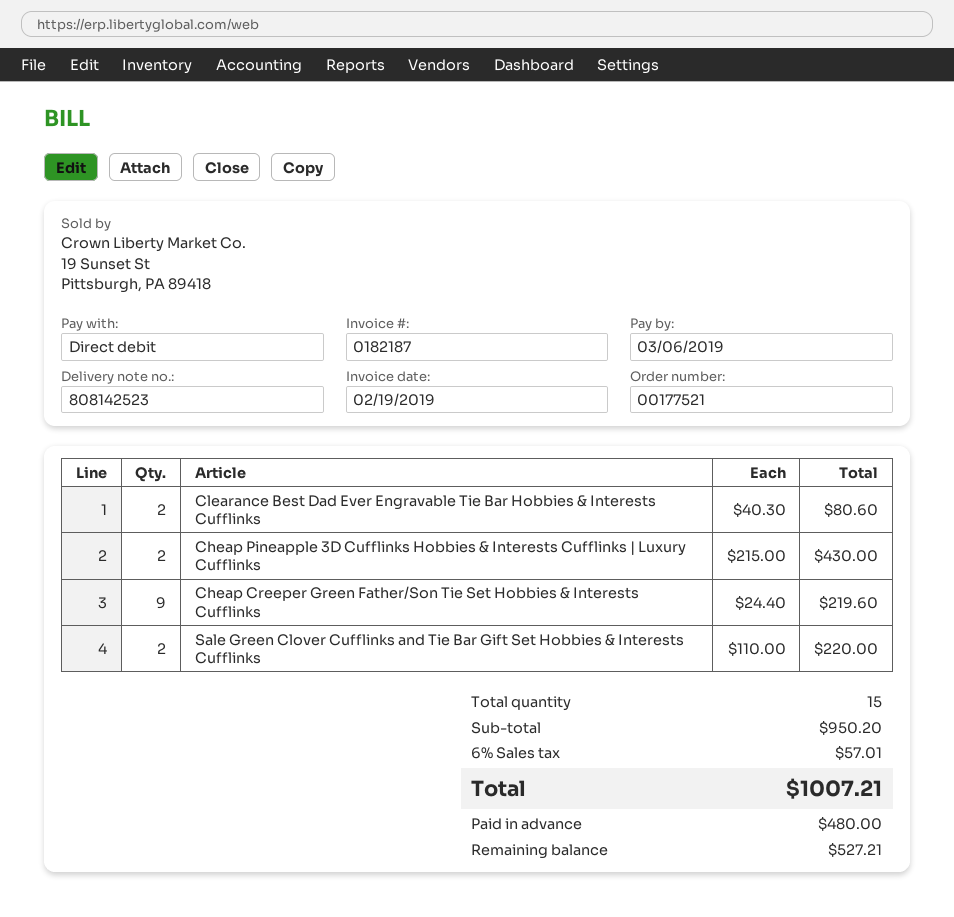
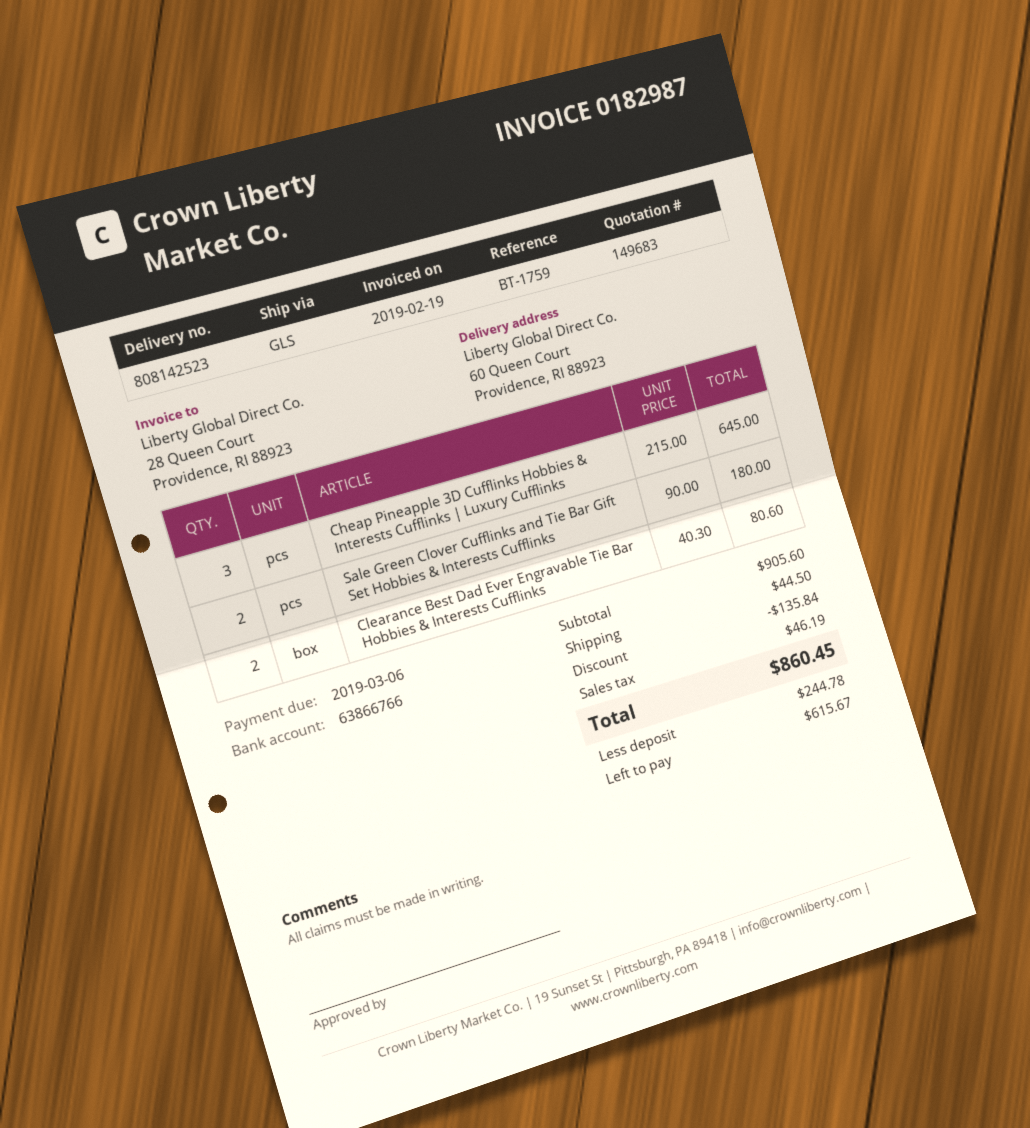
invoice number: 0182187 -> 0182987
Cheap Pineapple 3D Cufflinks Hobbies & Interests Cufflinks | Luxury Cufflinks: 2 x 215.00 = 430.00 -> 3 x 215.00 = 645.00
Cheap Creeper Green Father/Son Tie Set Hobbies & Interests Cufflinks: 9 x 24.40 = 219.60 -> none
Sale Green Clover Cufflinks and Tie Bar Gift Set Hobbies & Interests Cufflinks: 2 x 110.00 = 220.00 -> 2 x 90.00 = 180.00
subtotal: 950.20 -> 905.60
discount: none -> 135.84
shipping: none -> 44.50
tax: 57.01 -> 46.19
total: 1007.21 -> 860.45
deposit: 480.00 -> 244.78
balance: 527.21 -> 615.67

